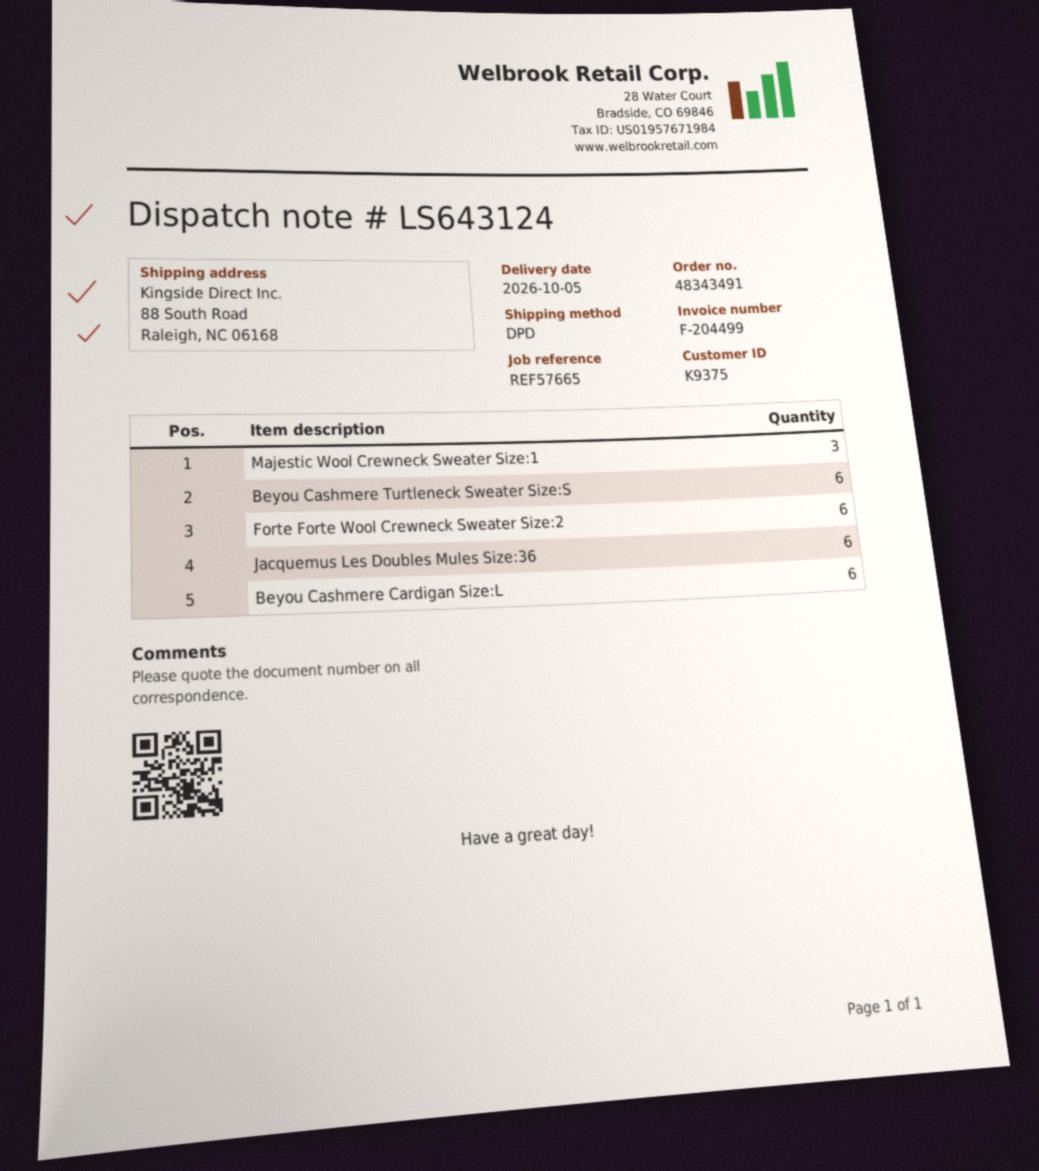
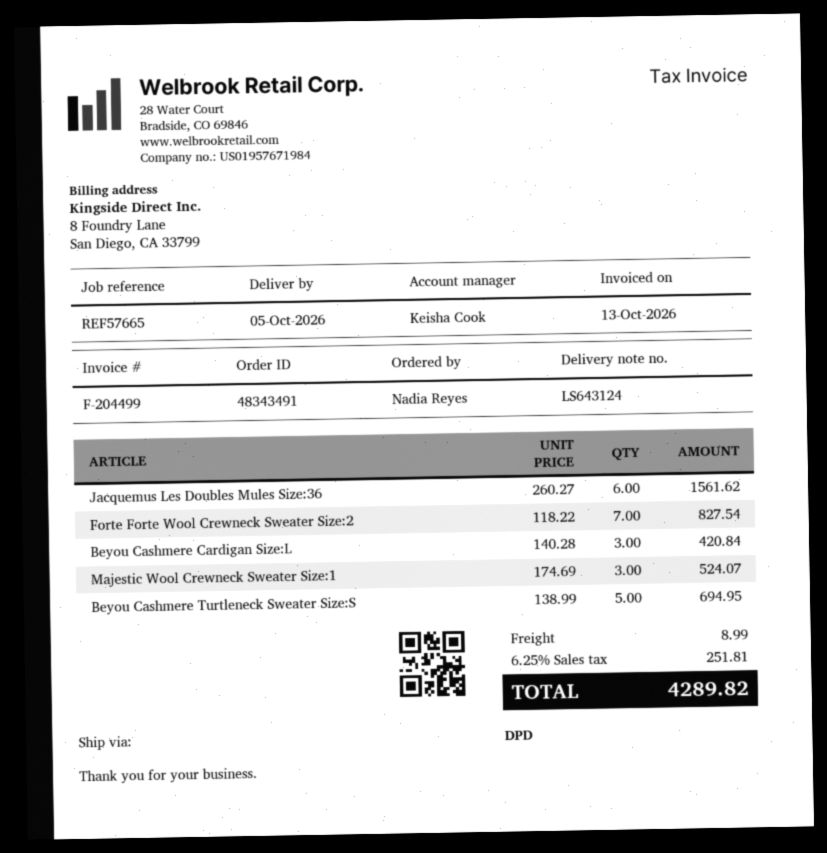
Beyou Cashmere Turtleneck Sweater Size:S: 6 -> 5
Forte Forte Wool Crewneck Sweater Size:2: 6 -> 7
Beyou Cashmere Cardigan Size:L: 6 -> 3

